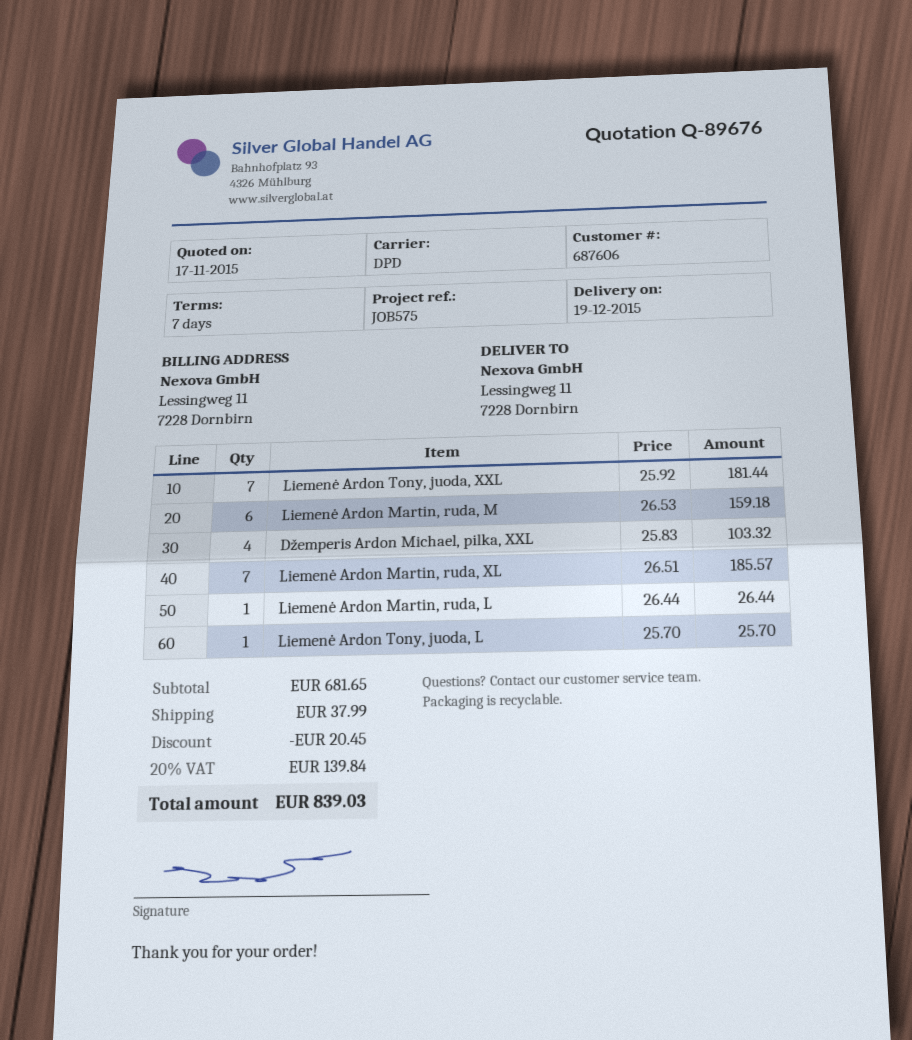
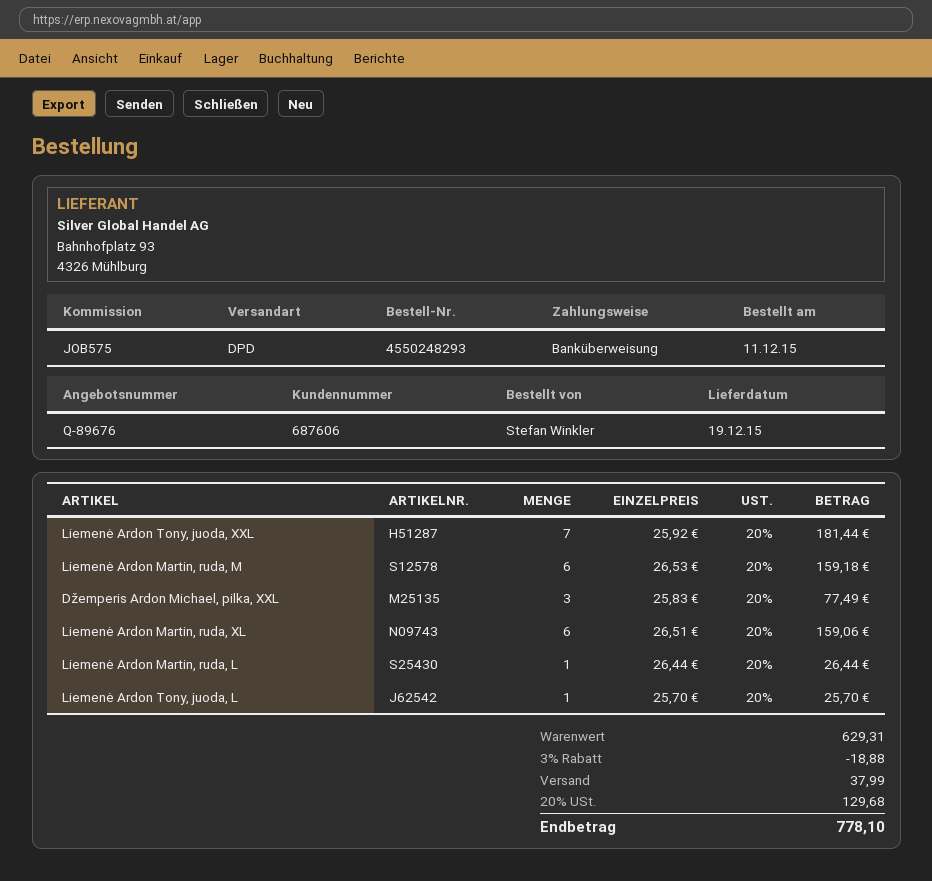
Džemperis Ardon Michael, pilka, XXL: 4 x 25.83 = 103.32 -> 3 x 25.83 = 77.49
Liemenė Ardon Martin, ruda, XL: 7 x 26.51 = 185.57 -> 6 x 26.51 = 159.06
subtotal: 681.65 -> 629.31
discount: 20.45 -> 18.88
tax: 20% = 139.84 -> 20% = 129.68
total: 839.03 -> 778.10

